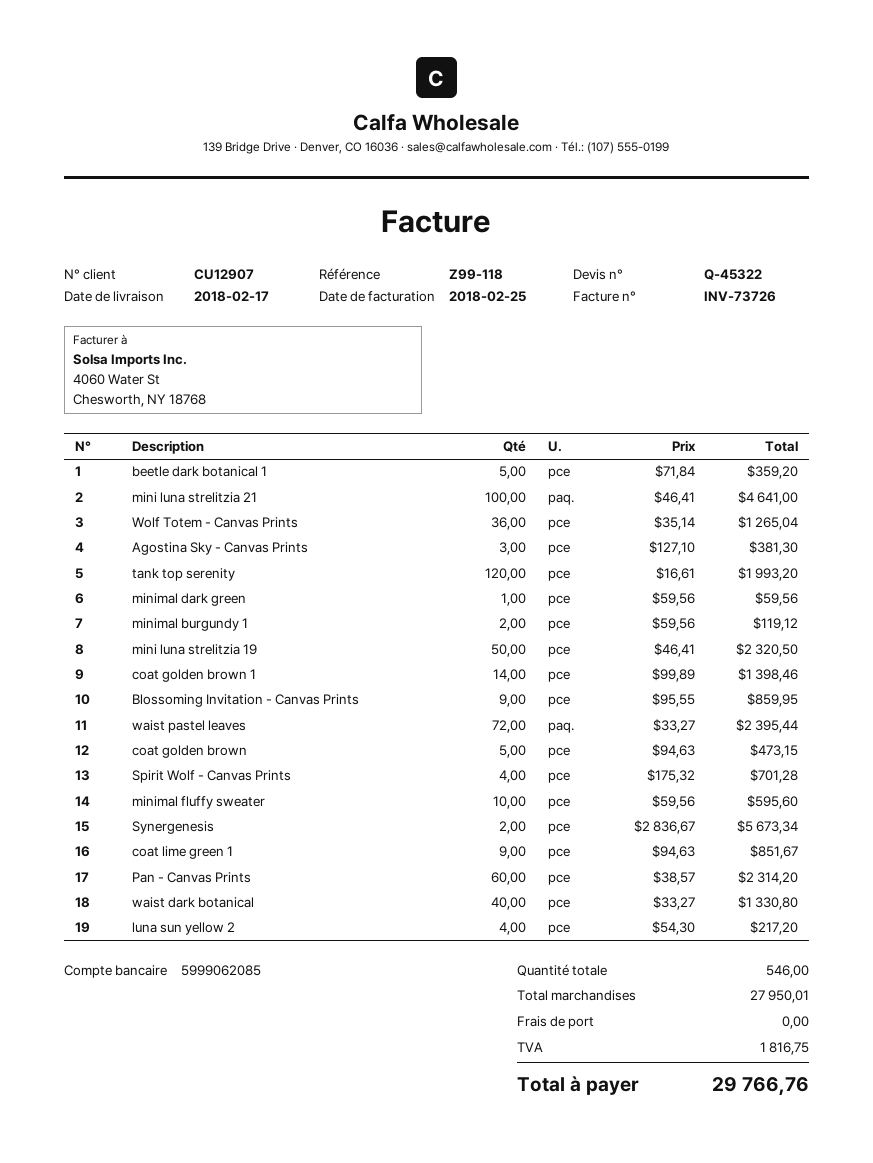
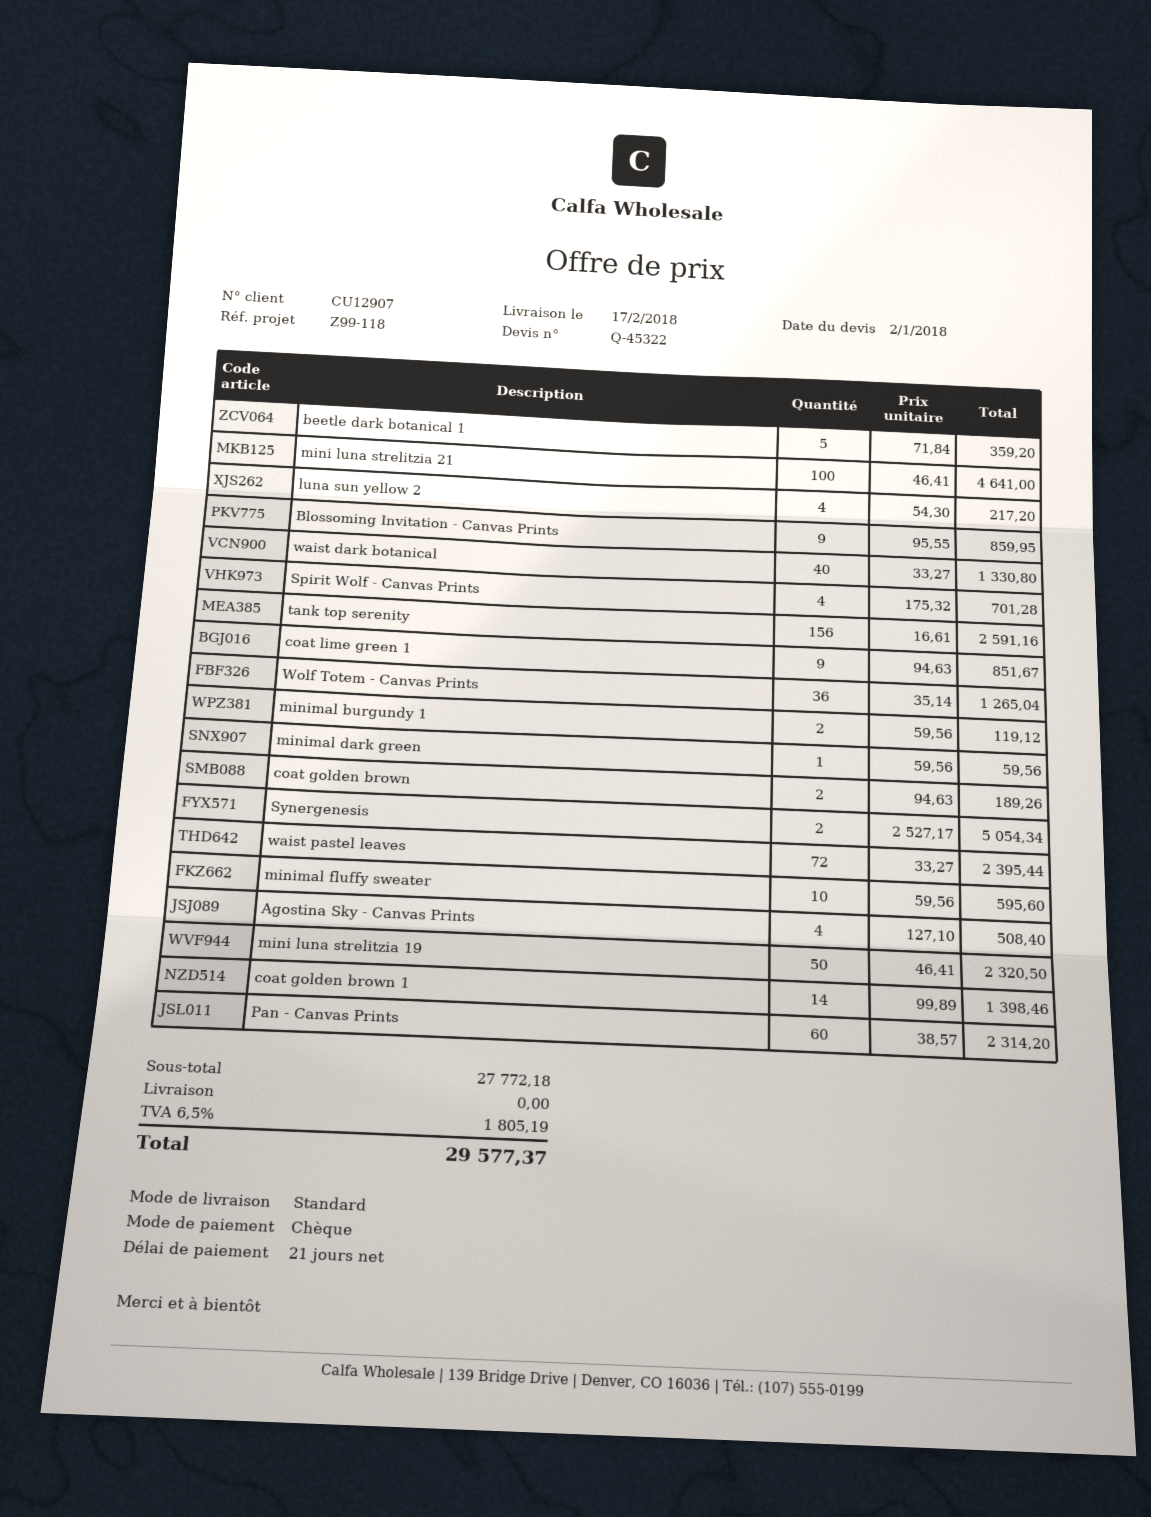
Agostina Sky - Canvas Prints: 3 x 127.10 = 381.30 -> 4 x 127.10 = 508.40
tank top serenity: 120 x 16.61 = 1993.20 -> 156 x 16.61 = 2591.16
coat golden brown: 5 x 94.63 = 473.15 -> 2 x 94.63 = 189.26
Synergenesis: 2 x 2836.67 = 5673.34 -> 2 x 2527.17 = 5054.34
subtotal: 27950.01 -> 27772.18
tax: 1816.75 -> 1805.19
total: 29766.76 -> 29577.37

